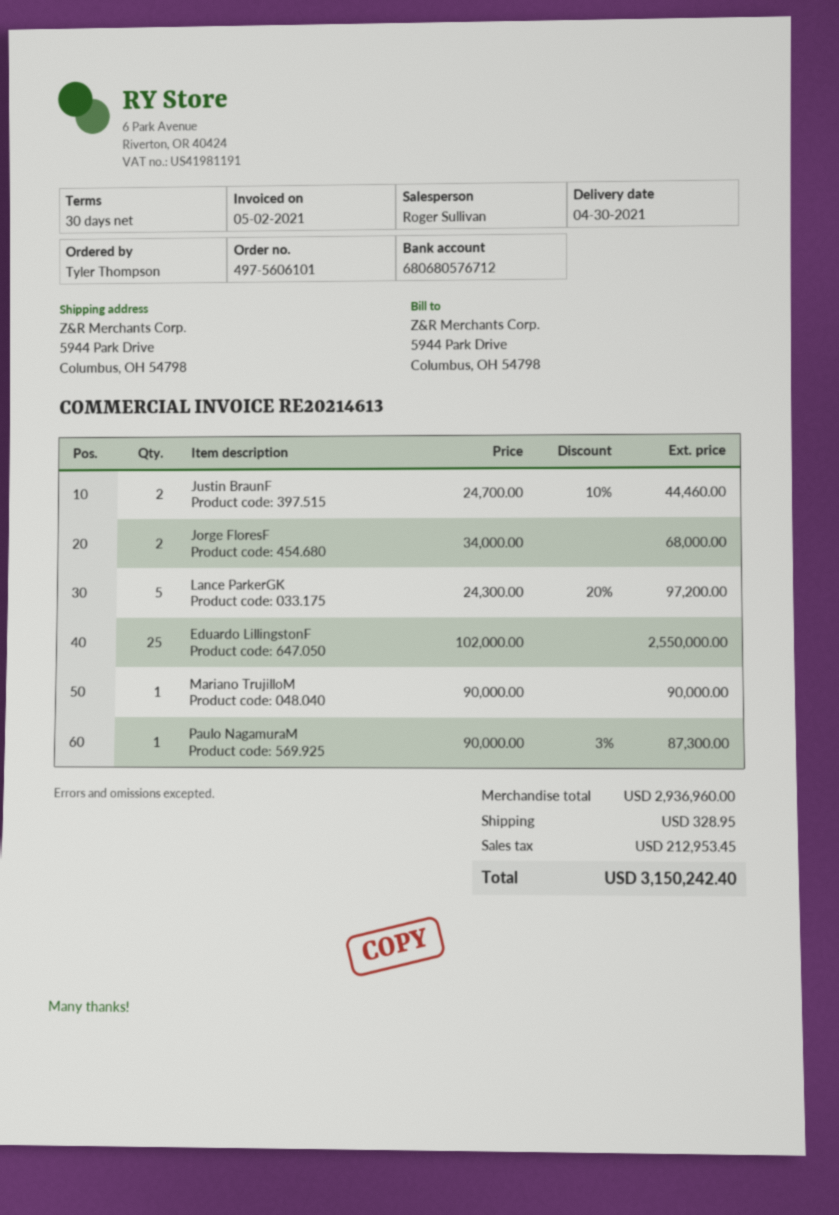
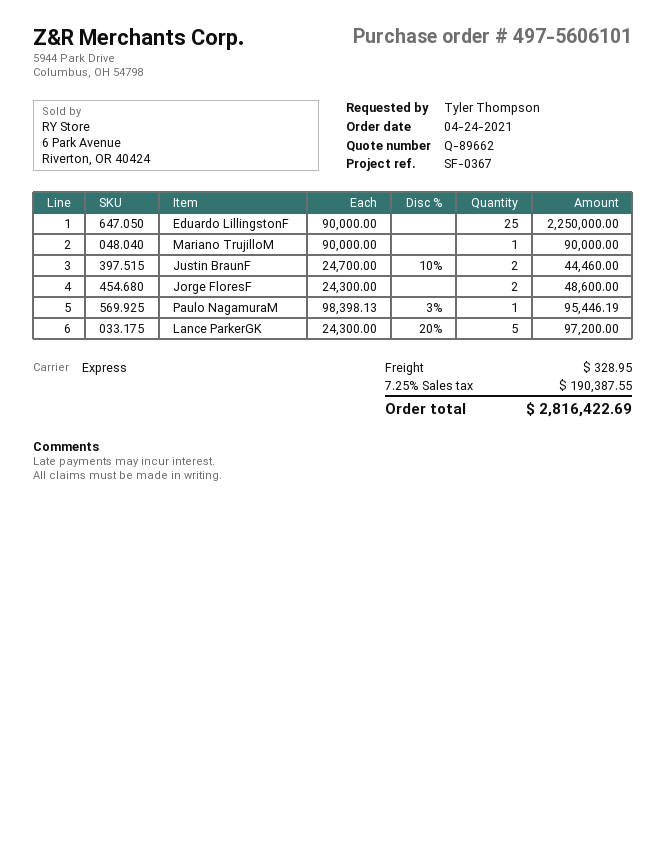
Jorge FloresF: 2 x 34000.00 = 68000.00 -> 2 x 24300.00 = 48600.00
Eduardo LillingstonF: 25 x 102000.00 = 2550000.00 -> 25 x 90000.00 = 2250000.00
Paulo NagamuraM: 1 x 90000.00 - 3% = 87300.00 -> 1 x 98398.13 - 3% = 95446.19
tax: 212953.45 -> 190387.55
total: 3150242.40 -> 2816422.69

